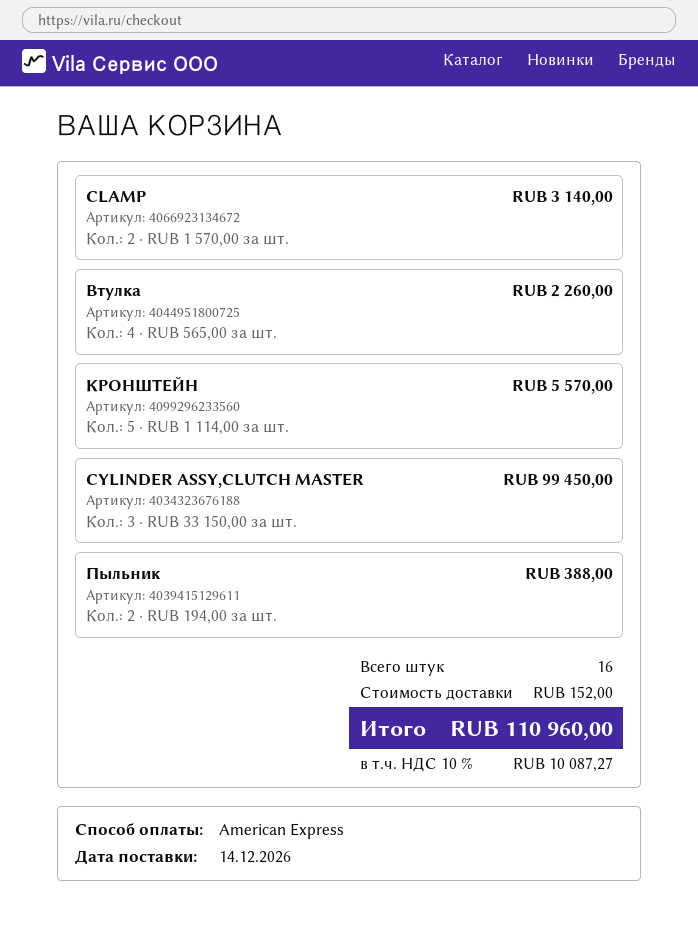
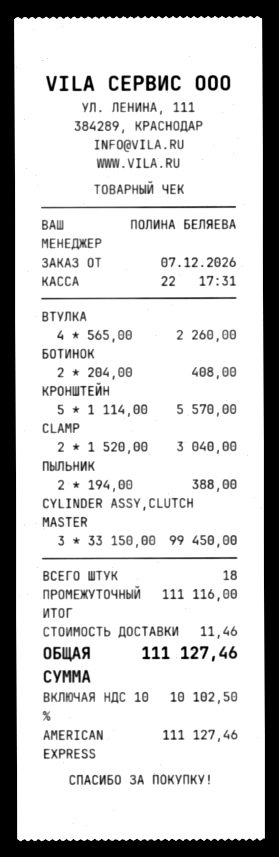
CLAMP: 2 x 1570.00 = 3140.00 -> 2 x 1520.00 = 3040.00
БОТИНОК: none -> 2 x 204.00 = 408.00
total quantity: 16 -> 18
shipping: 152.00 -> 11.46
tax: 10% = 10087.27 -> 10% = 10102.50
total: 110960.00 -> 111127.46

